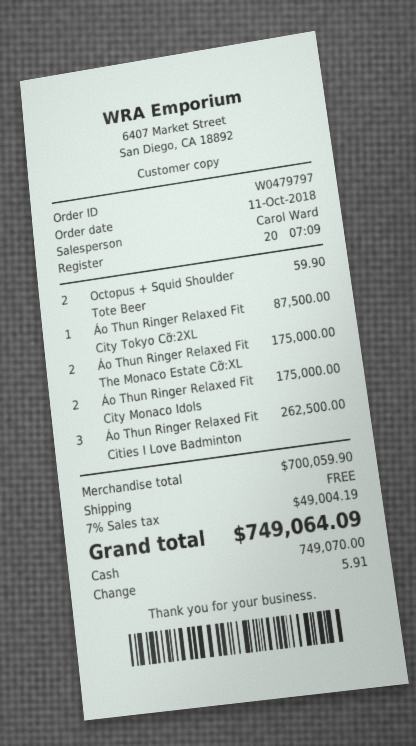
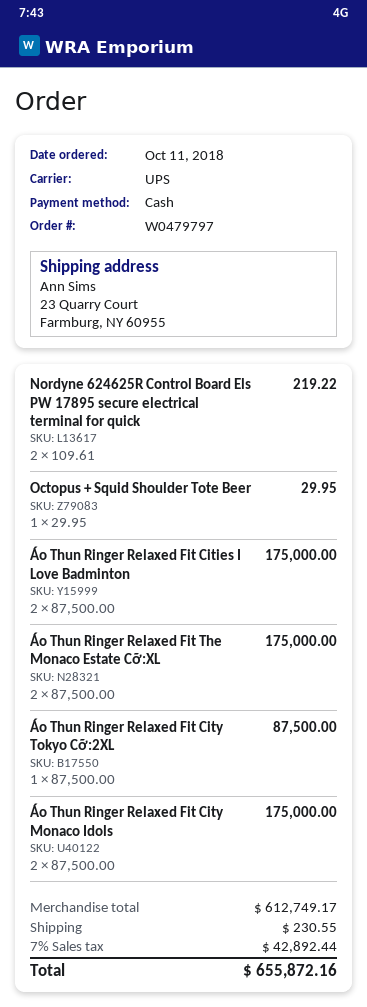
Octopus + Squid Shoulder Tote Beer: 2 for 59.90 -> 1 for 29.95
Áo Thun Ringer Relaxed Fit Cities I Love Badminton: 3 for 262500.00 -> 2 for 175000.00
Nordyne 624625R Control Board Els PW 17895 secure electrical terminal for quick: none -> 2 for 219.22
subtotal: 700059.90 -> 612749.17
shipping: 0.00 -> 230.55
tax: 7% = 49004.19 -> 7% = 42892.44
total: 749064.09 -> 655872.16

